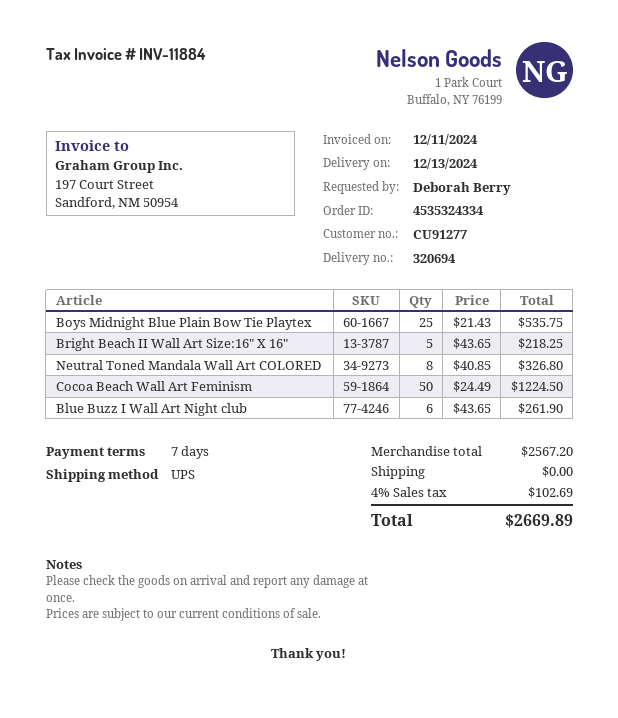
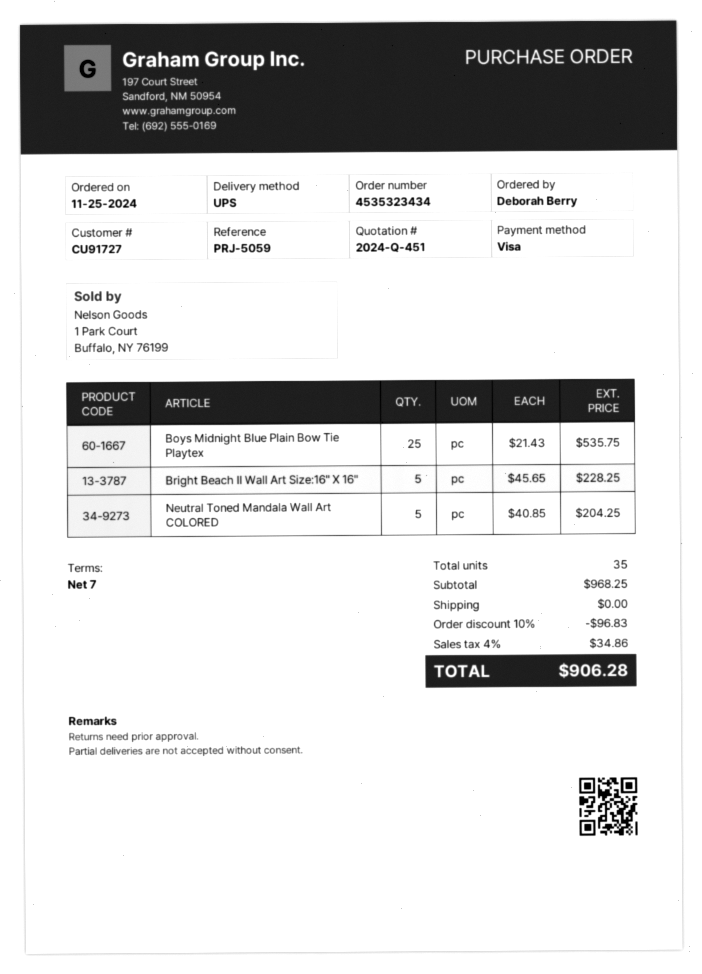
order number: 4535324334 -> 4535323434
customer number: CU91277 -> CU91727
Bright Beach II Wall Art Size:16" X 16": 5 x 43.65 = 218.25 -> 5 x 45.65 = 228.25
Neutral Toned Mandala Wall Art COLORED: 8 x 40.85 = 326.80 -> 5 x 40.85 = 204.25
Cocoa Beach Wall Art Feminism: 50 x 24.49 = 1224.50 -> none
Blue Buzz I Wall Art Night club: 6 x 43.65 = 261.90 -> none
subtotal: 2567.20 -> 968.25
discount: none -> 10% = 96.83
tax: 4% = 102.69 -> 4% = 34.86
total: 2669.89 -> 906.28

